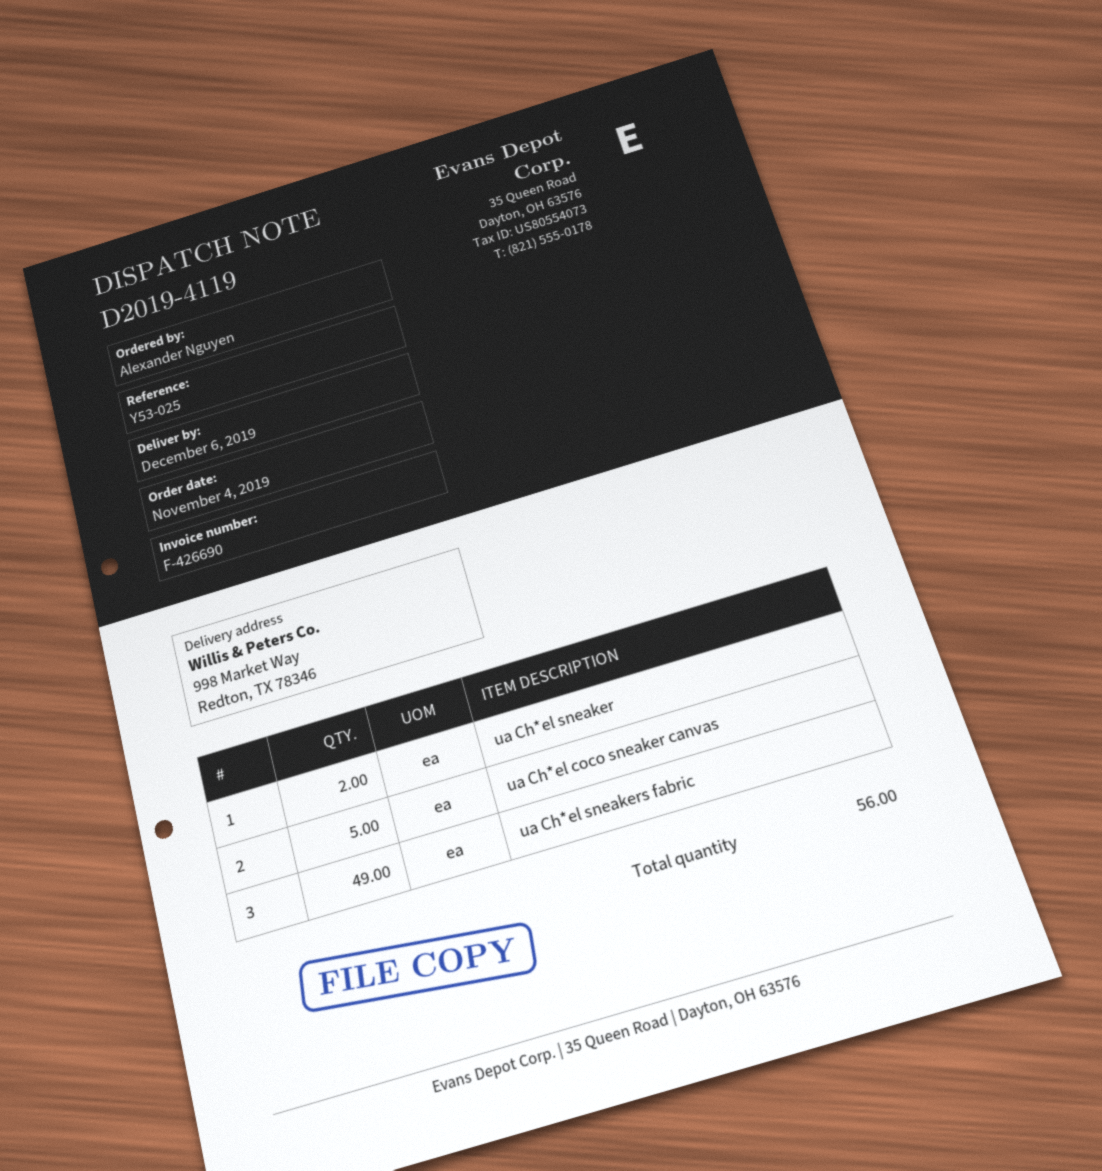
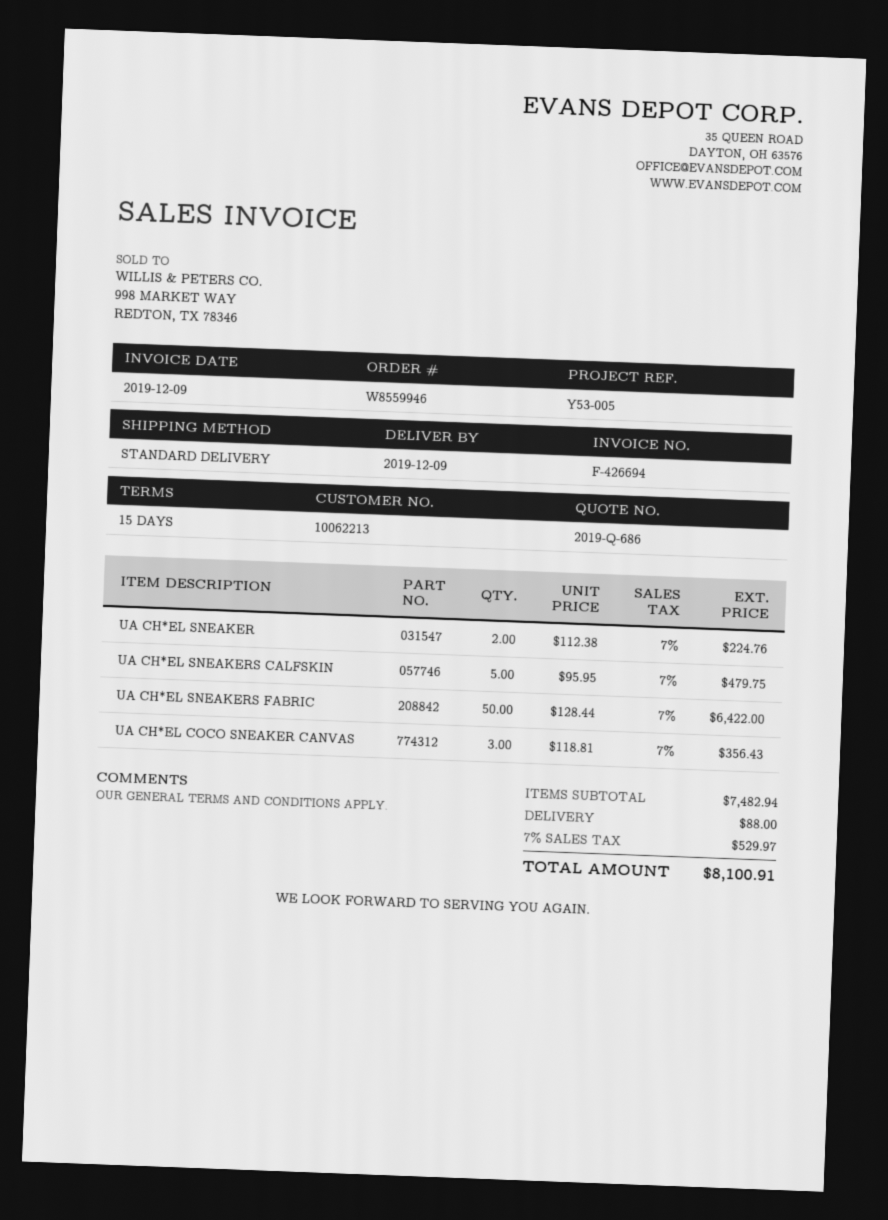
delivery date: 2019-12-06 -> 2019-12-09
invoice number: F-426690 -> F-426694
reference: Y53-025 -> Y53-005
ua Ch*el coco sneaker canvas: 5 -> 3
ua Ch*el sneakers fabric: 49 -> 50
UA CH*EL SNEAKERS CALFSKIN: none -> 5

